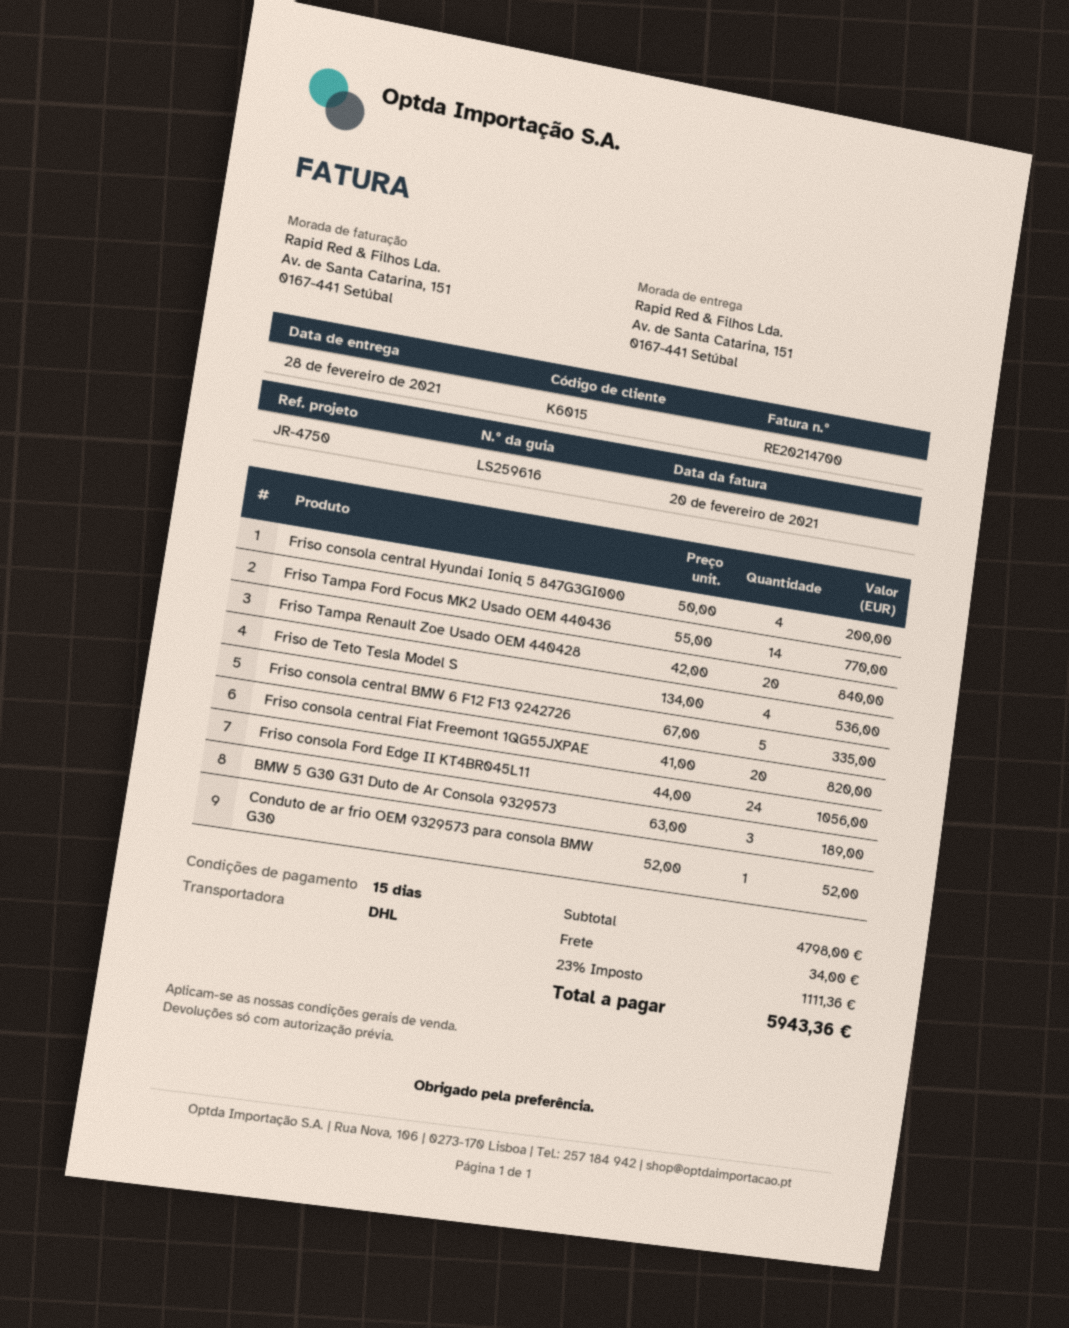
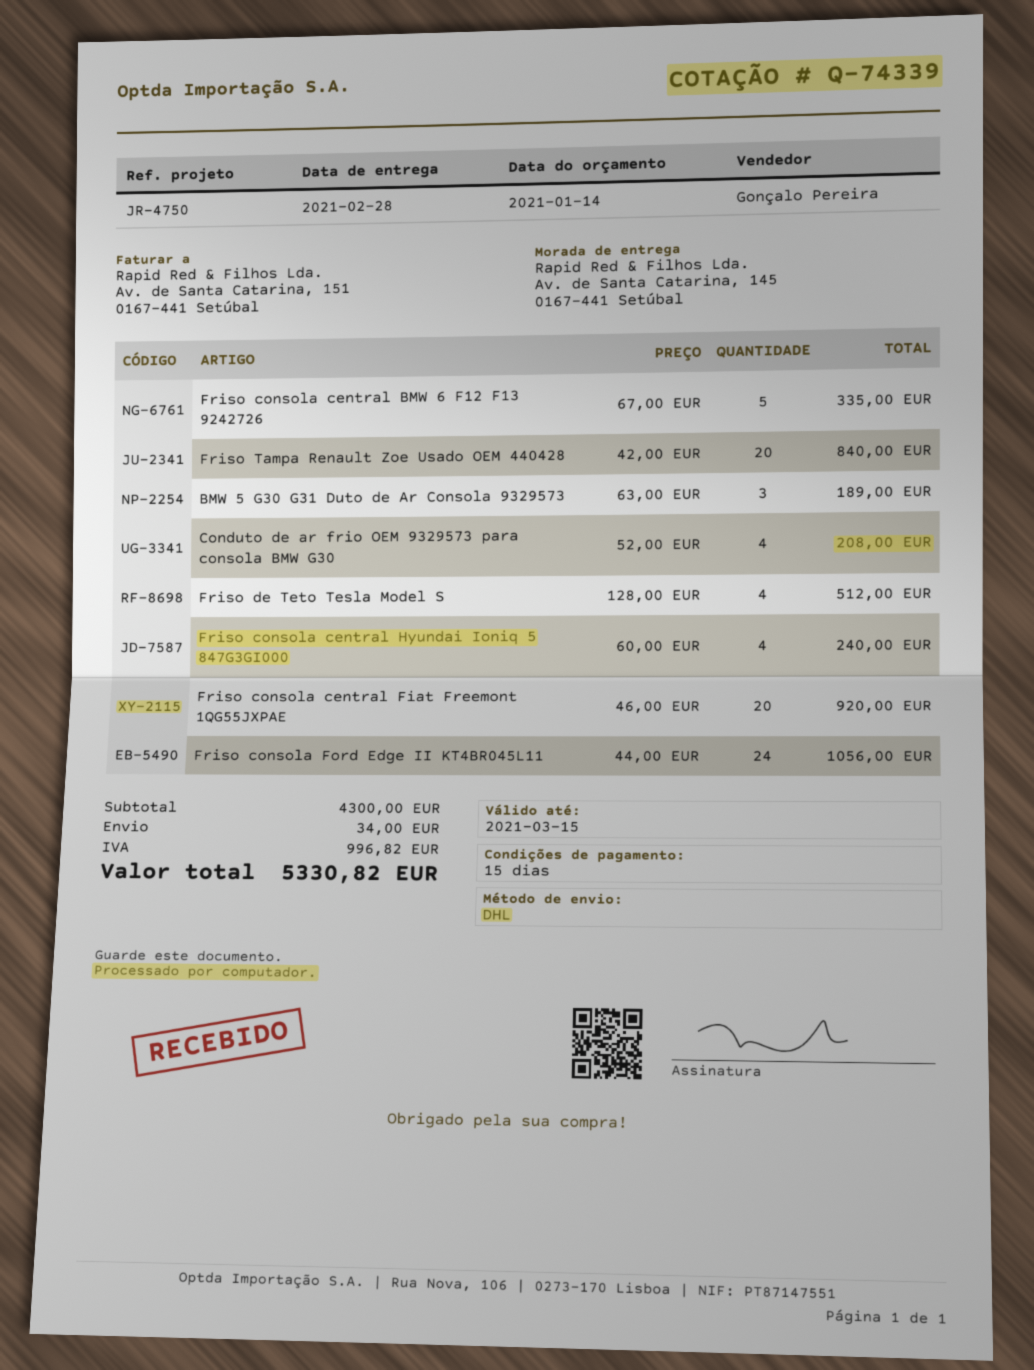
ship to: Av. de Santa Catarina, 151, 0167-441 Setúbal -> Av. de Santa Catarina, 145, 0167-441 Setúbal
Friso consola central Hyundai Ioniq 5 847G3GI000: 4 x 50.00 = 200.00 -> 4 x 60.00 = 240.00
Friso Tampa Ford Focus MK2 Usado OEM 440436: 14 x 55.00 = 770.00 -> none
Friso de Teto Tesla Model S: 4 x 134.00 = 536.00 -> 4 x 128.00 = 512.00
Friso consola central Fiat Freemont 1QG55JXPAE: 20 x 41.00 = 820.00 -> 20 x 46.00 = 920.00
Conduto de ar frio OEM 9329573 para consola BMW G30: 1 x 52.00 = 52.00 -> 4 x 52.00 = 208.00
subtotal: 4798.00 -> 4300.00
tax: 1111.36 -> 996.82
total: 5943.36 -> 5330.82

